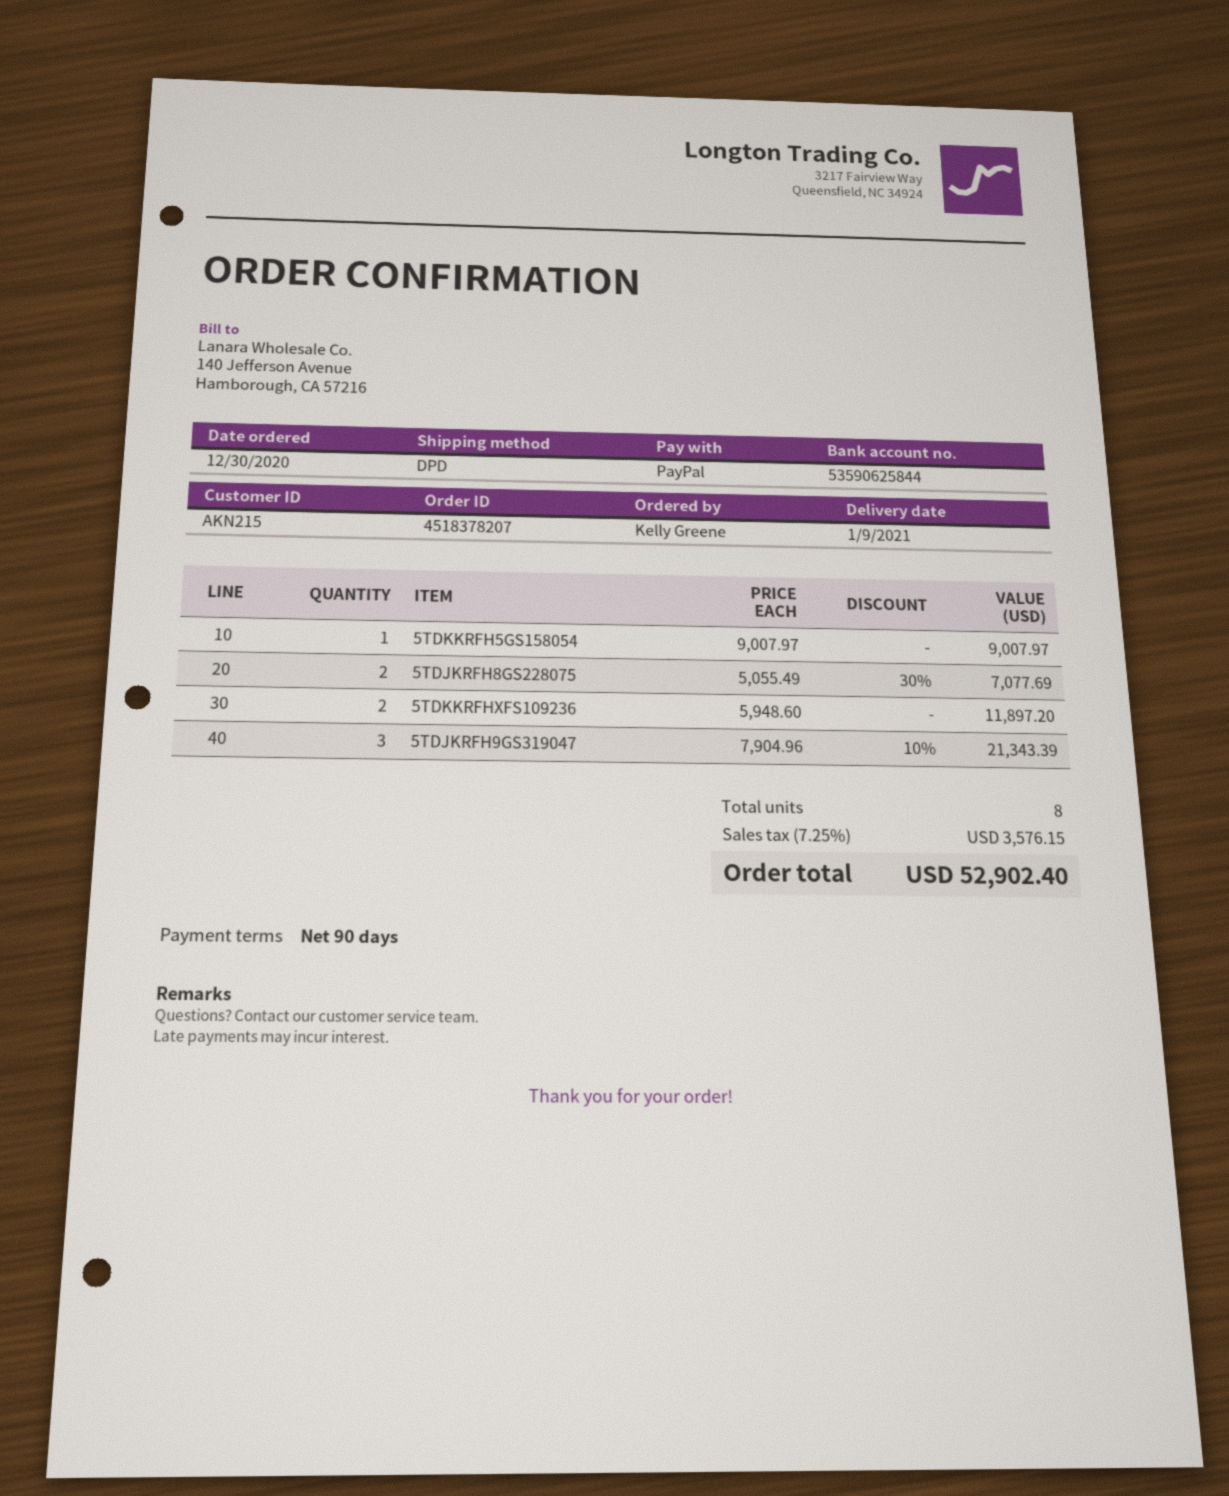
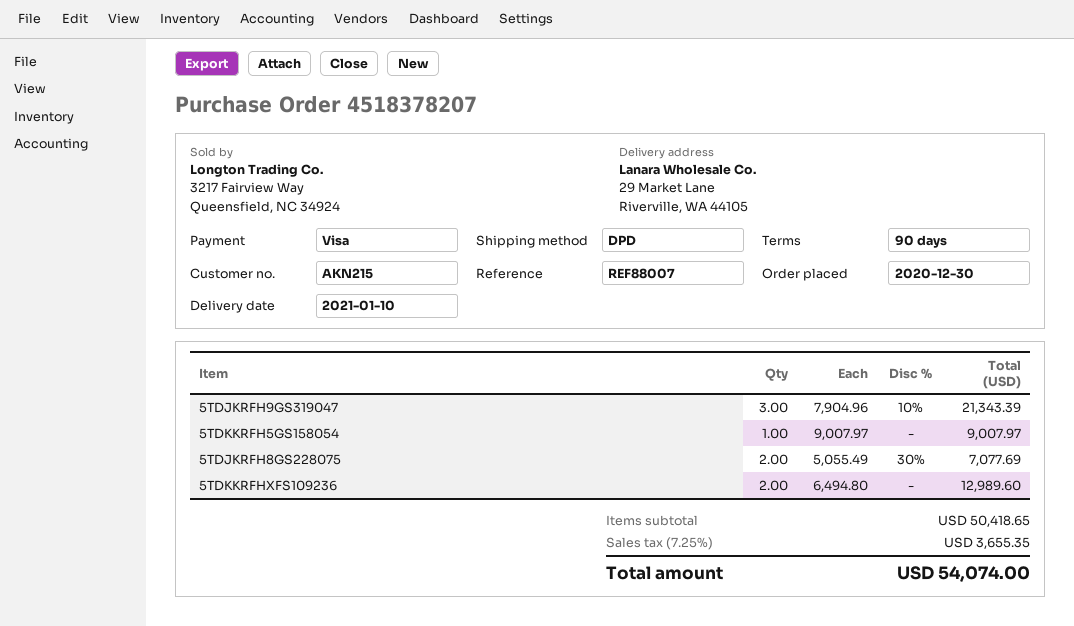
delivery date: 2021-01-09 -> 2021-01-10
payment method: PayPal -> Visa
5TDKKRFHXFS109236: 2 x 5948.60 = 11897.20 -> 2 x 6494.80 = 12989.60
tax: 7.25% = 3576.15 -> 7.25% = 3655.35
total: 52902.40 -> 54074.00

